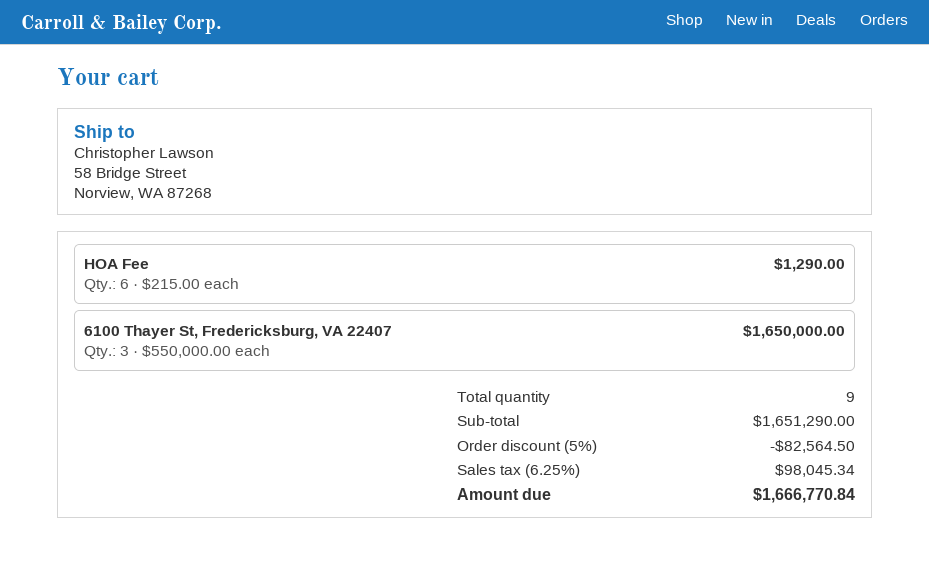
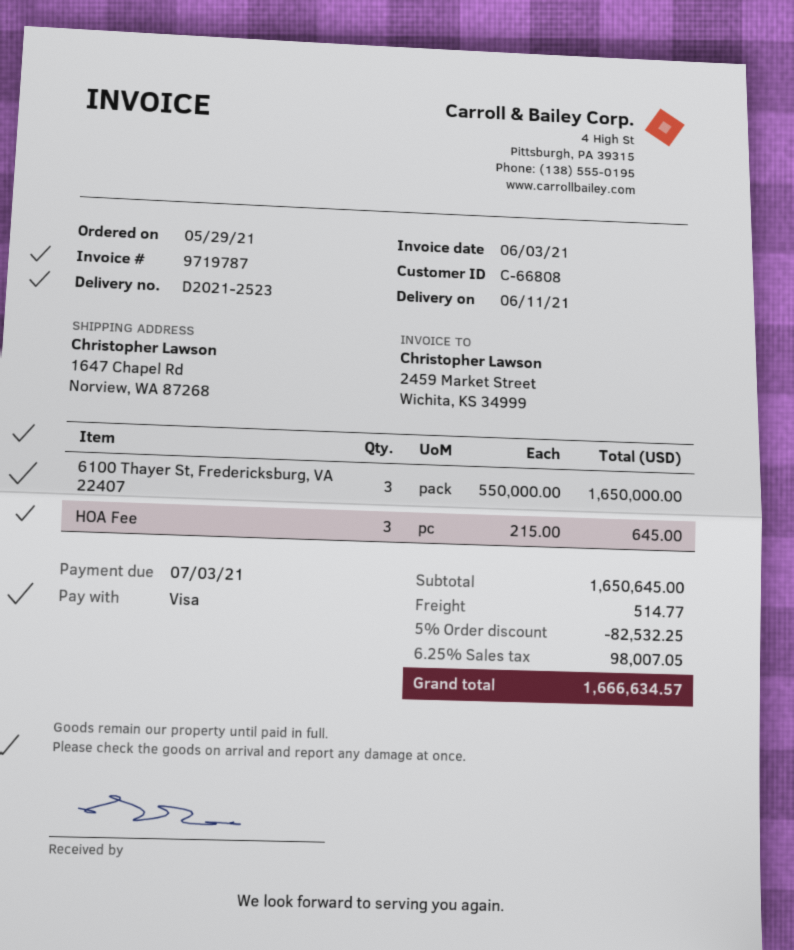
ship to: 58 Bridge Street, Norview, WA 87268 -> 1647 Chapel Rd, Norview, WA 87268
HOA Fee: 6 x 215.00 = 1290.00 -> 3 x 215.00 = 645.00
subtotal: 1651290.00 -> 1650645.00
discount: 5% = 82564.50 -> 5% = 82532.25
shipping: none -> 514.77
tax: 6.25% = 98045.34 -> 6.25% = 98007.05
total: 1666770.84 -> 1666634.57

